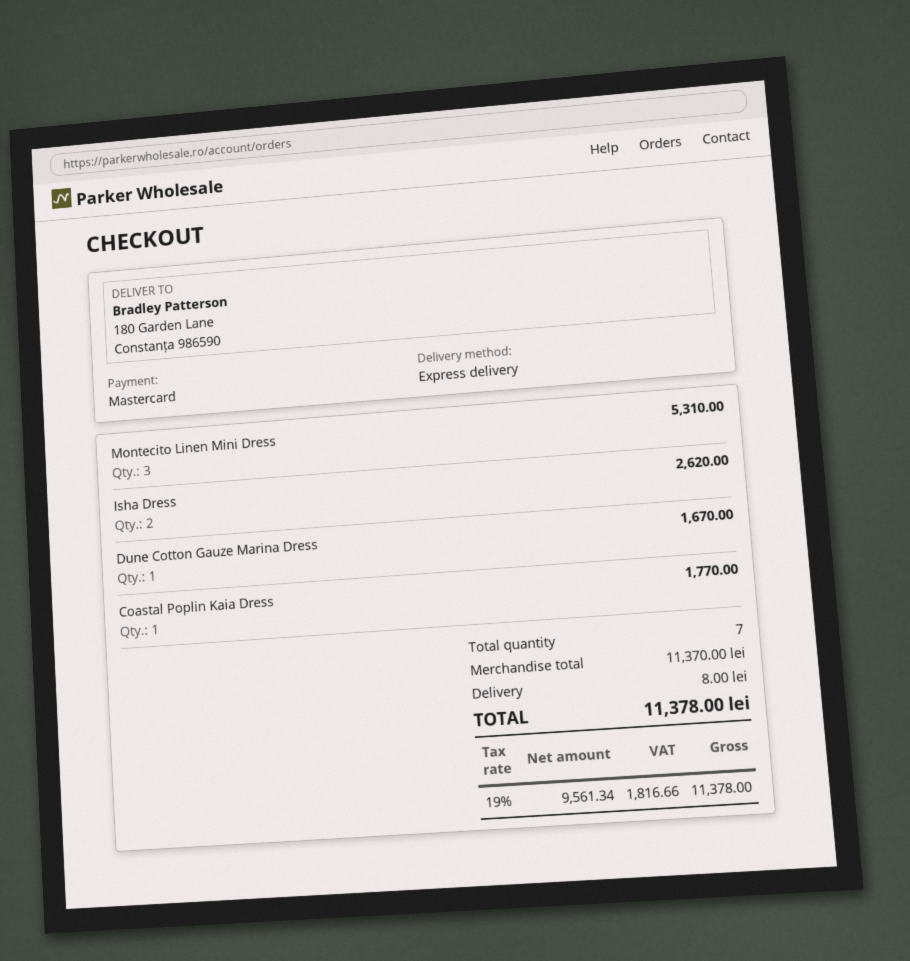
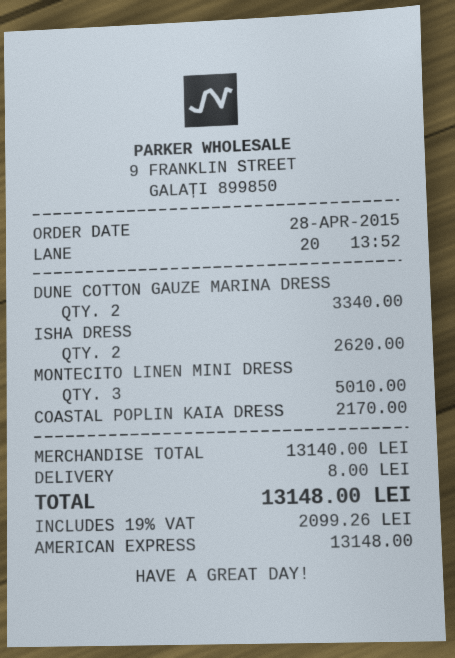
payment method: Mastercard -> American Express
Montecito Linen Mini Dress: 3 for 5310.00 -> 3 for 5010.00
Dune Cotton Gauze Marina Dress: 1 for 1670.00 -> 2 for 3340.00
Coastal Poplin Kaia Dress: 1 for 1770.00 -> 1 for 2170.00
subtotal: 11370.00 -> 13140.00
tax: 19% = 1816.66 -> 19% = 2099.26
total: 11378.00 -> 13148.00

